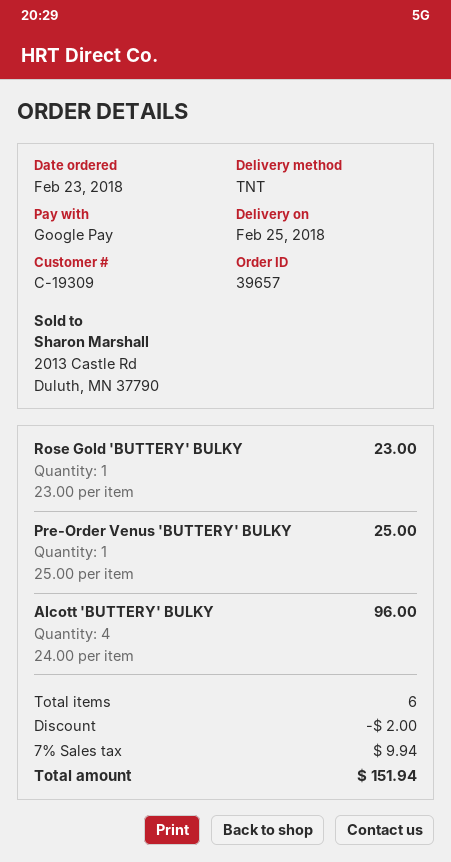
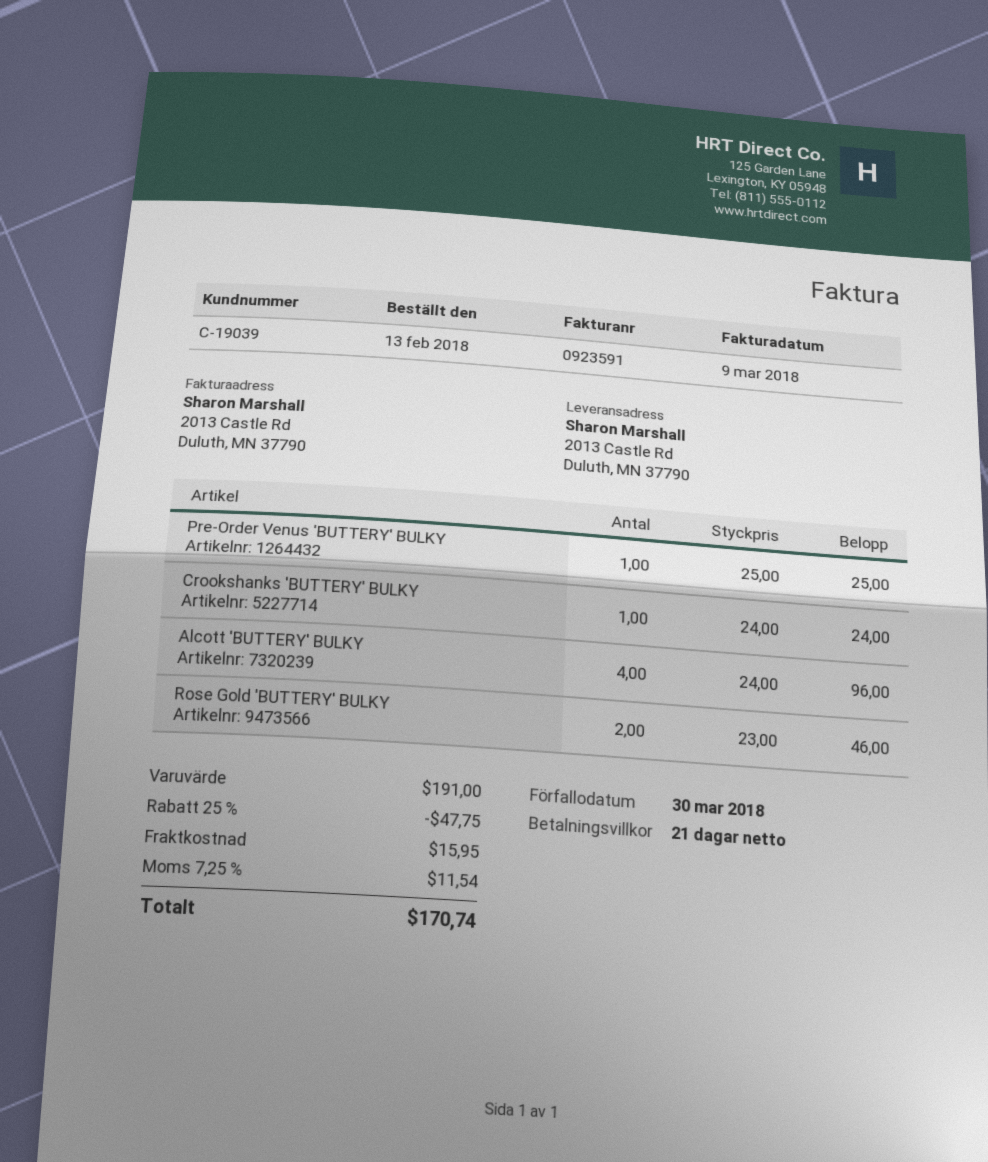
order date: 2018-02-23 -> 2018-02-13
customer number: C-19309 -> C-19039
Rose Gold 'BUTTERY' BULKY: 1 x 23.00 = 23.00 -> 2 x 23.00 = 46.00
Crookshanks 'BUTTERY' BULKY: none -> 1 x 24.00 = 24.00
discount: 2.00 -> 47.75
shipping: none -> 15.95
tax: 7% = 9.94 -> 7.25% = 11.54
total: 151.94 -> 170.74

